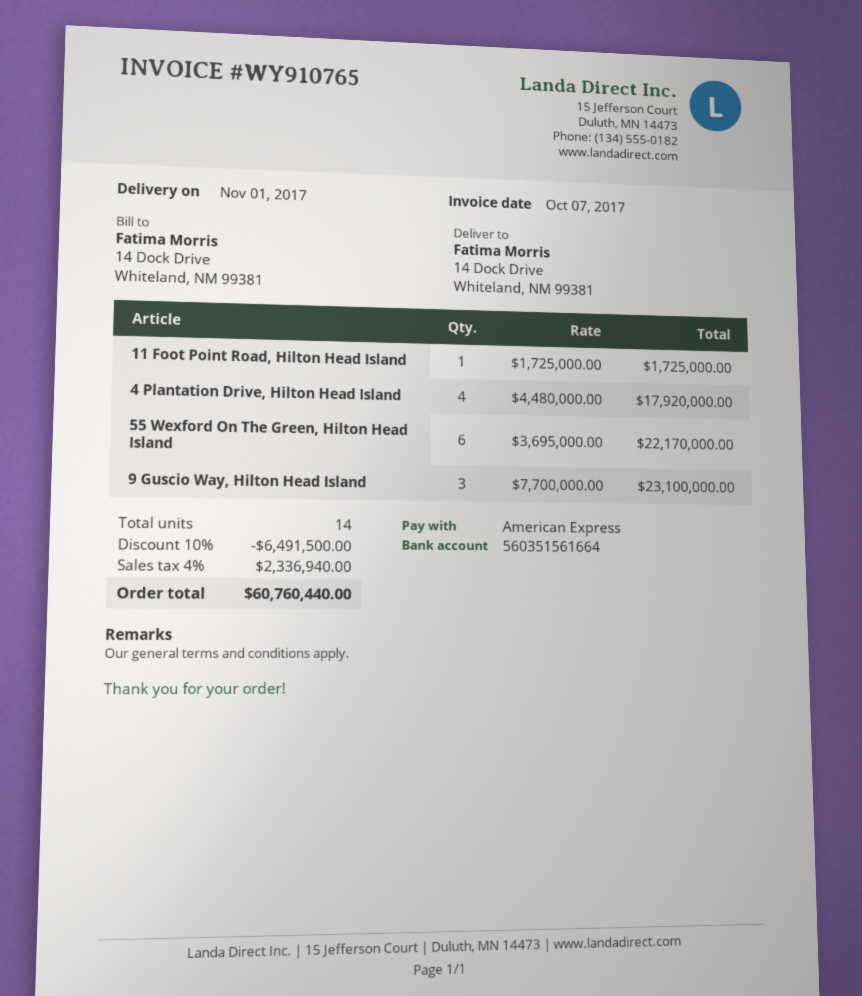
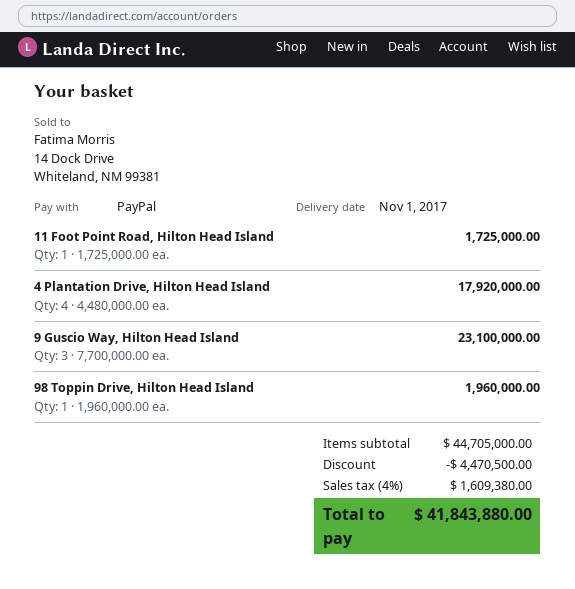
payment method: American Express -> PayPal
55 Wexford On The Green, Hilton Head Island: 6 x 3695000.00 = 22170000.00 -> none
98 Toppin Drive, Hilton Head Island: none -> 1 x 1960000.00 = 1960000.00
discount: 6491500.00 -> 4470500.00
tax: 4% = 2336940.00 -> 4% = 1609380.00
total: 60760440.00 -> 41843880.00

